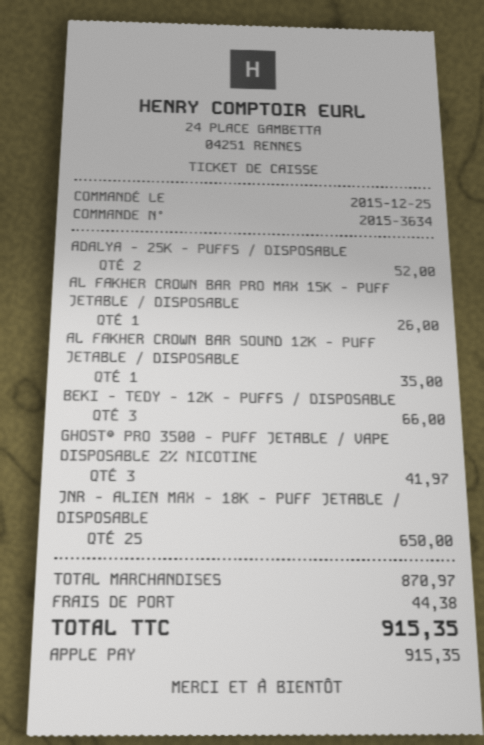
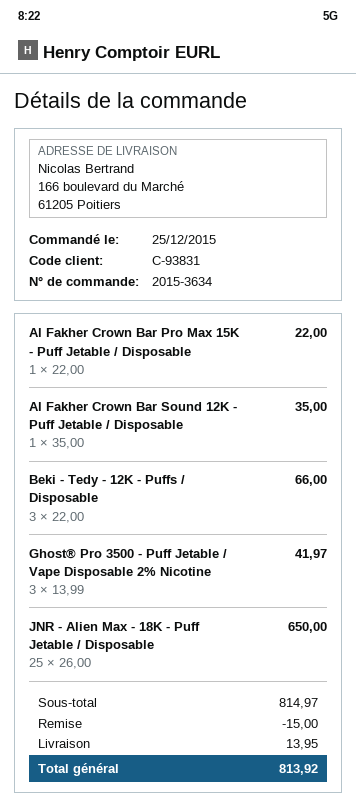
ADALYA - 25K - PUFFS / DISPOSABLE: 2 for 52.00 -> none
AL FAKHER CROWN BAR PRO MAX 15K - PUFF JETABLE / DISPOSABLE: 1 for 26.00 -> 1 for 22.00
subtotal: 870.97 -> 814.97
discount: none -> 15.00
shipping: 44.38 -> 13.95
total: 915.35 -> 813.92

